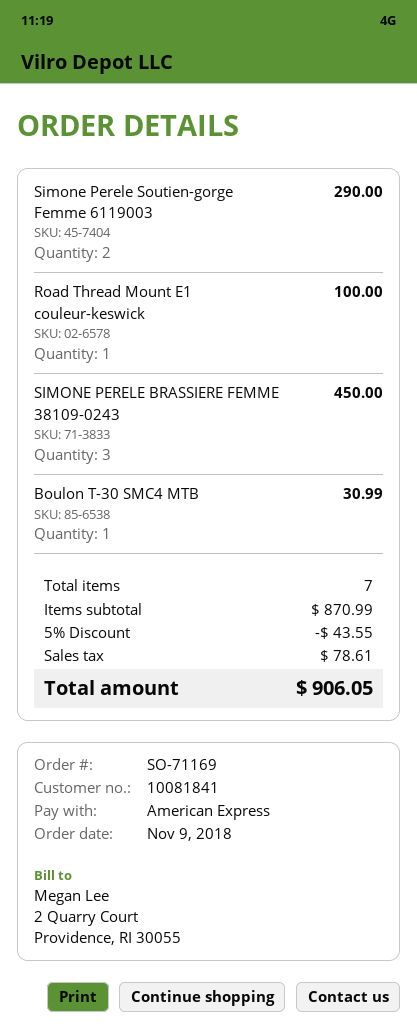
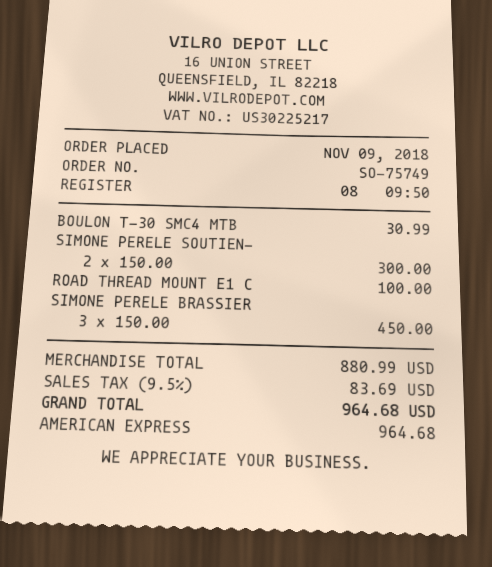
order number: SO-71169 -> SO-75749
Simone Perele Soutien-gorge Femme 6119003: 2 for 290.00 -> 2 for 300.00
subtotal: 870.99 -> 880.99
discount: 5% = 43.55 -> none
tax: 78.61 -> 83.69
total: 906.05 -> 964.68

